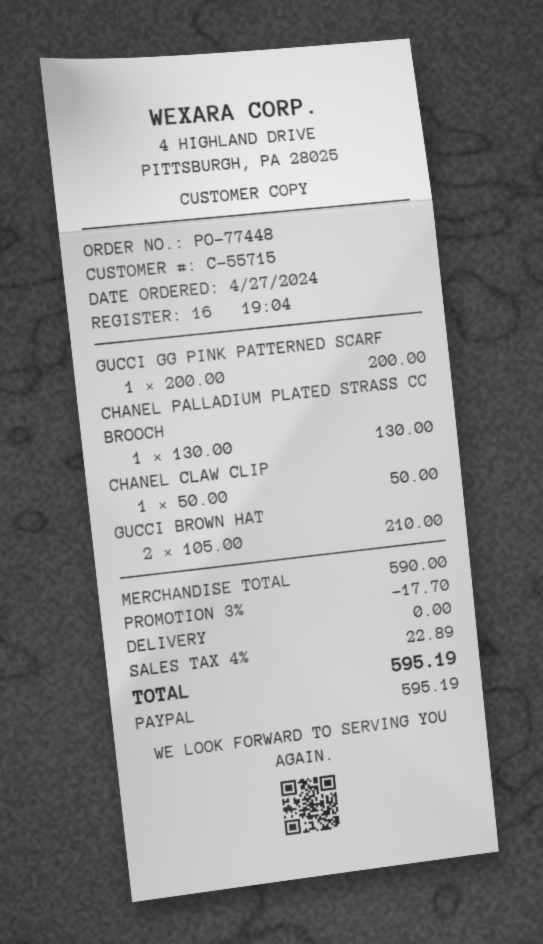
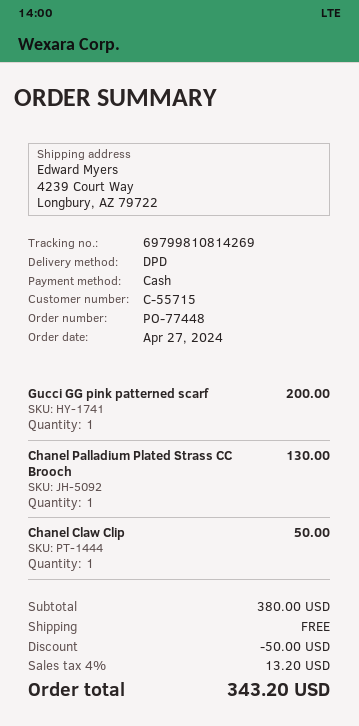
payment method: PayPal -> cash
GUCCI BROWN HAT: 2 for 210.00 -> none
subtotal: 590.00 -> 380.00
discount: 17.70 -> 50.00
tax: 4% = 22.89 -> 4% = 13.20
total: 595.19 -> 343.20

